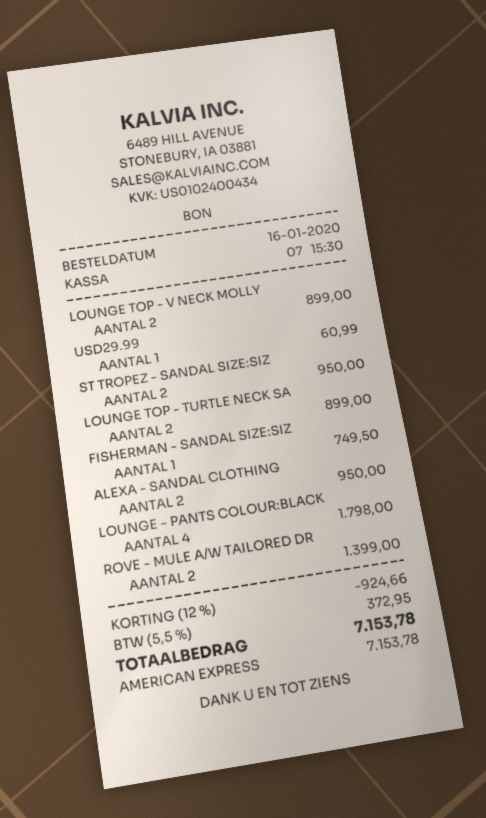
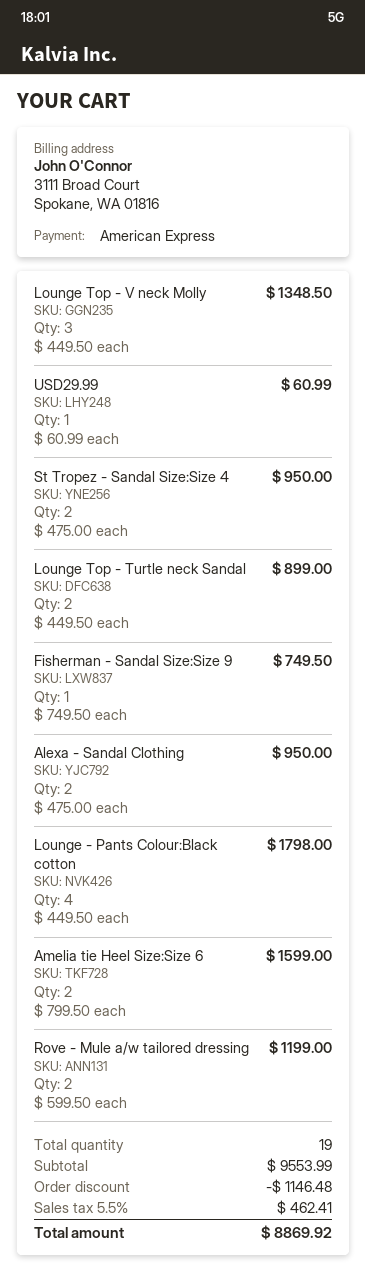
LOUNGE TOP - V NECK MOLLY: 2 for 899.00 -> 3 for 1348.50
ROVE - MULE A/W TAILORED DR: 2 for 1399.00 -> 2 for 1199.00
Amelia tie Heel Size:Size 6: none -> 2 for 1599.00
discount: 924.66 -> 1146.48
tax: 5.5% = 372.95 -> 5.5% = 462.41
total: 7153.78 -> 8869.92

